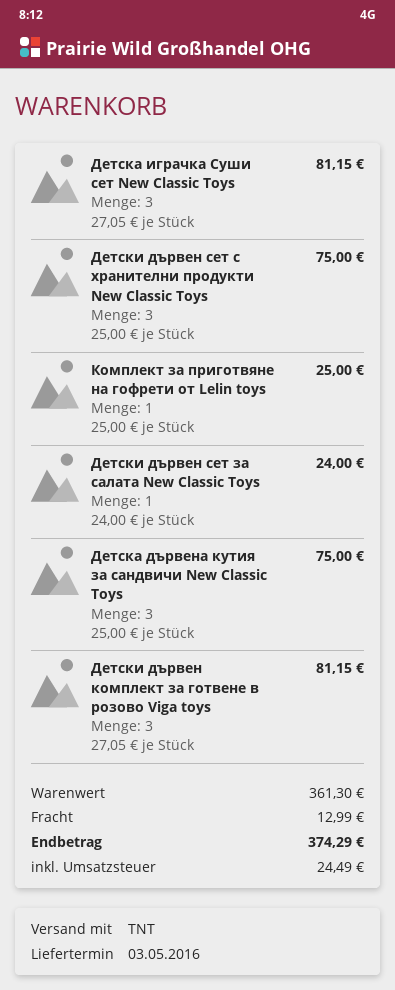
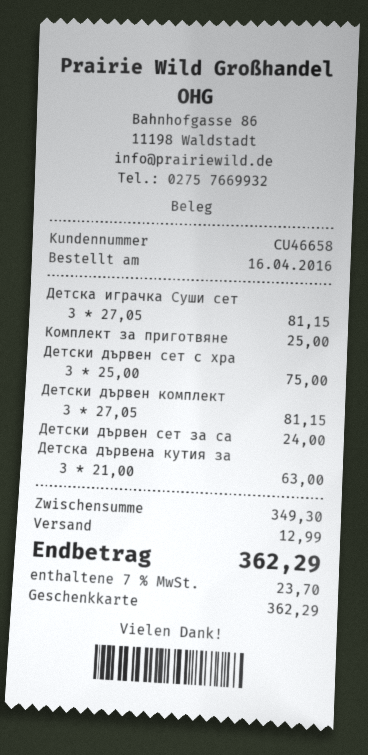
Детска дървена кутия за сандвичи New Classic Toys: 3 x 25.00 = 75.00 -> 3 x 21.00 = 63.00
subtotal: 361.30 -> 349.30
tax: 24.49 -> 23.70
total: 374.29 -> 362.29

